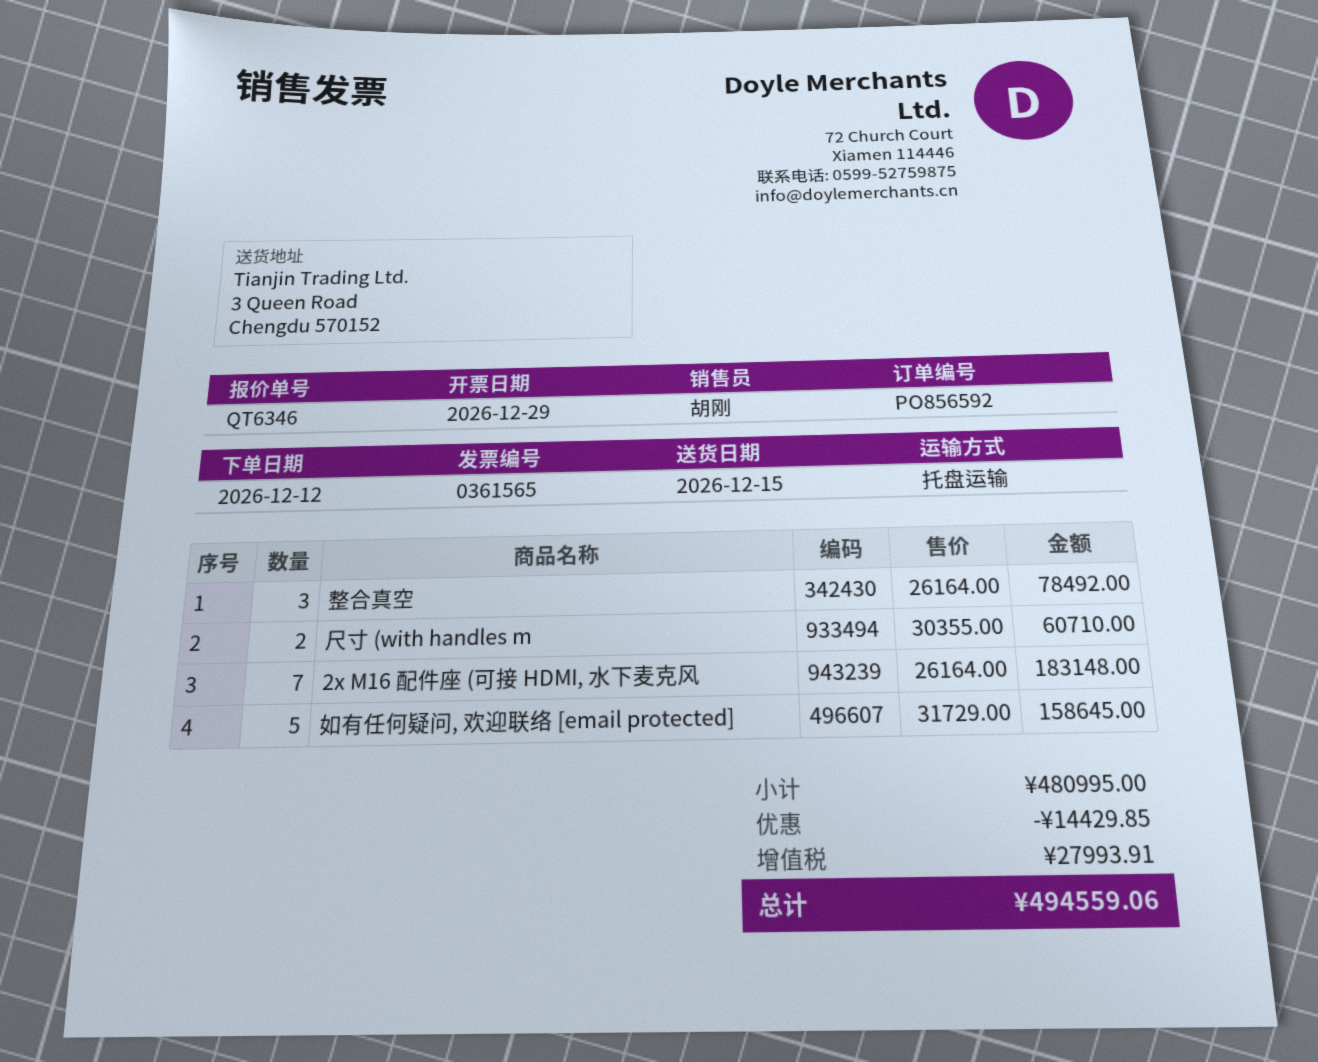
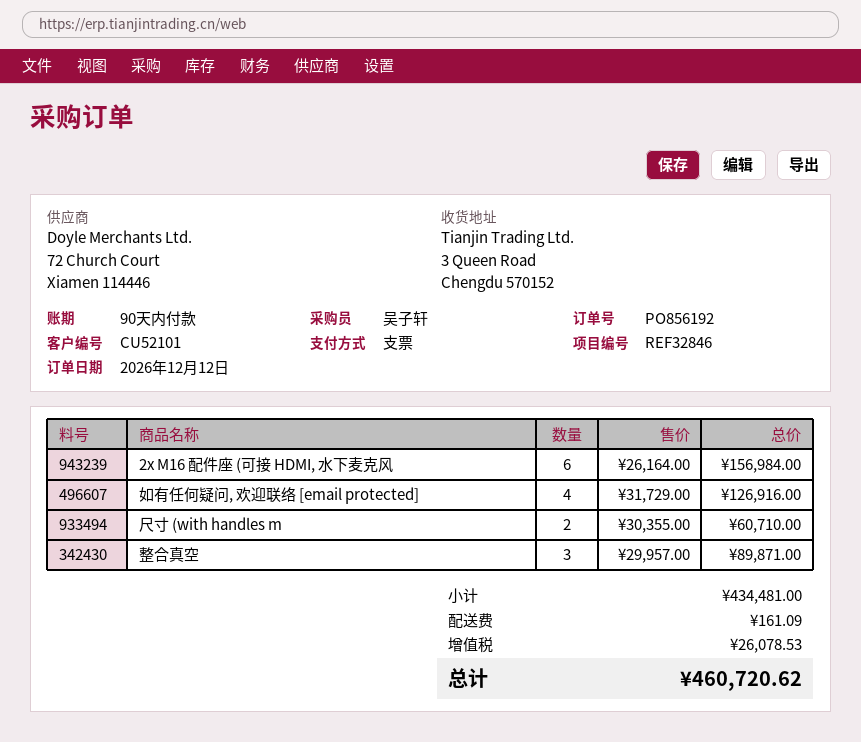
order number: PO856592 -> PO856192
整合真空: 3 x 26164.00 = 78492.00 -> 3 x 29957.00 = 89871.00
2x M16 配件座 (可接 HDMI, 水下麦克风: 7 x 26164.00 = 183148.00 -> 6 x 26164.00 = 156984.00
如有任何疑问, 欢迎联络 [email protected]: 5 x 31729.00 = 158645.00 -> 4 x 31729.00 = 126916.00
subtotal: 480995.00 -> 434481.00
discount: 14429.85 -> none
shipping: none -> 161.09
tax: 27993.91 -> 26078.53
total: 494559.06 -> 460720.62

